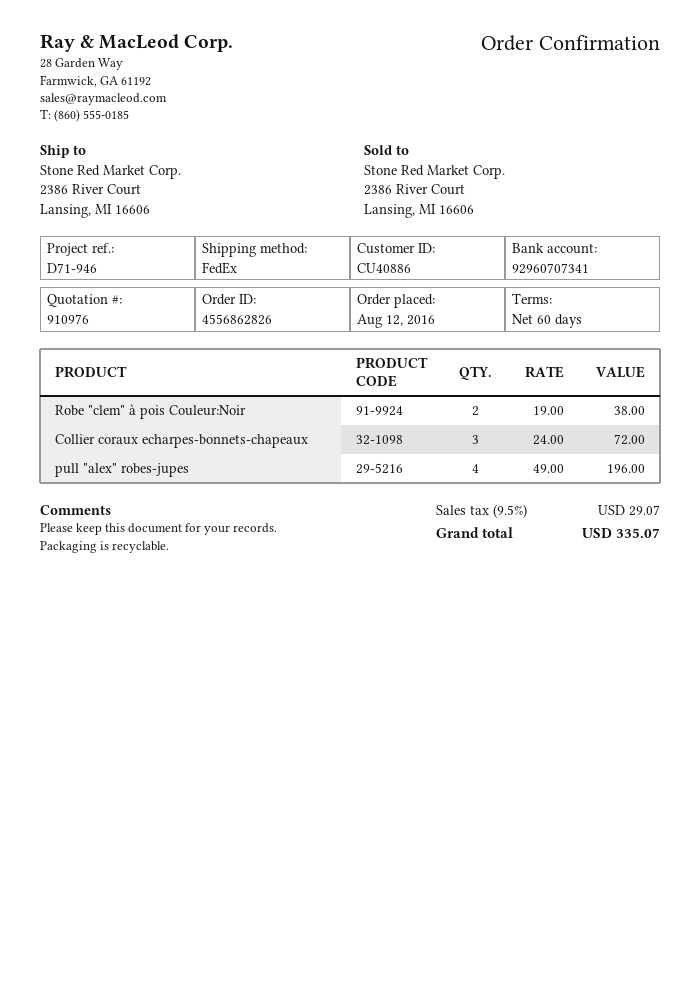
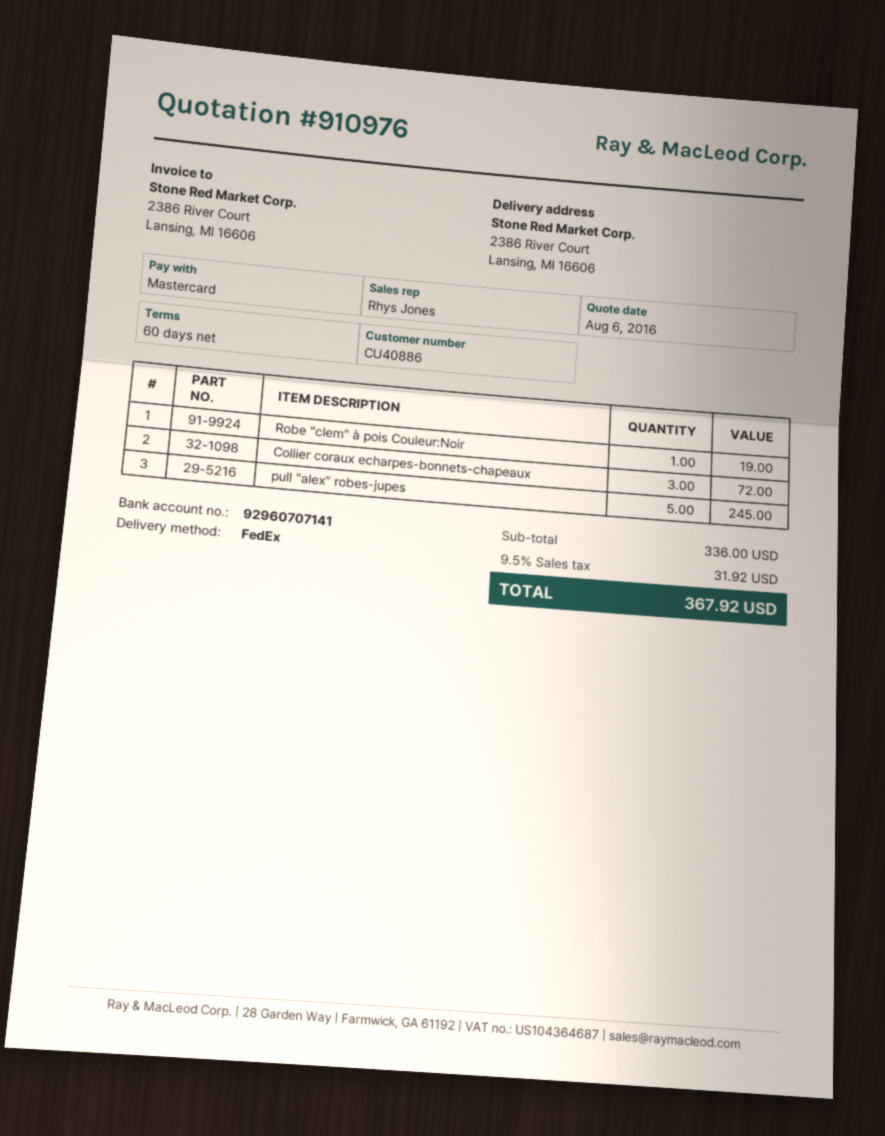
bank account: 92960707341 -> 92960707141
Robe "clem" à pois Couleur:Noir: 2 for 38.00 -> 1 for 19.00
pull "alex" robes-jupes: 4 for 196.00 -> 5 for 245.00
tax: 9.5% = 29.07 -> 9.5% = 31.92
total: 335.07 -> 367.92

